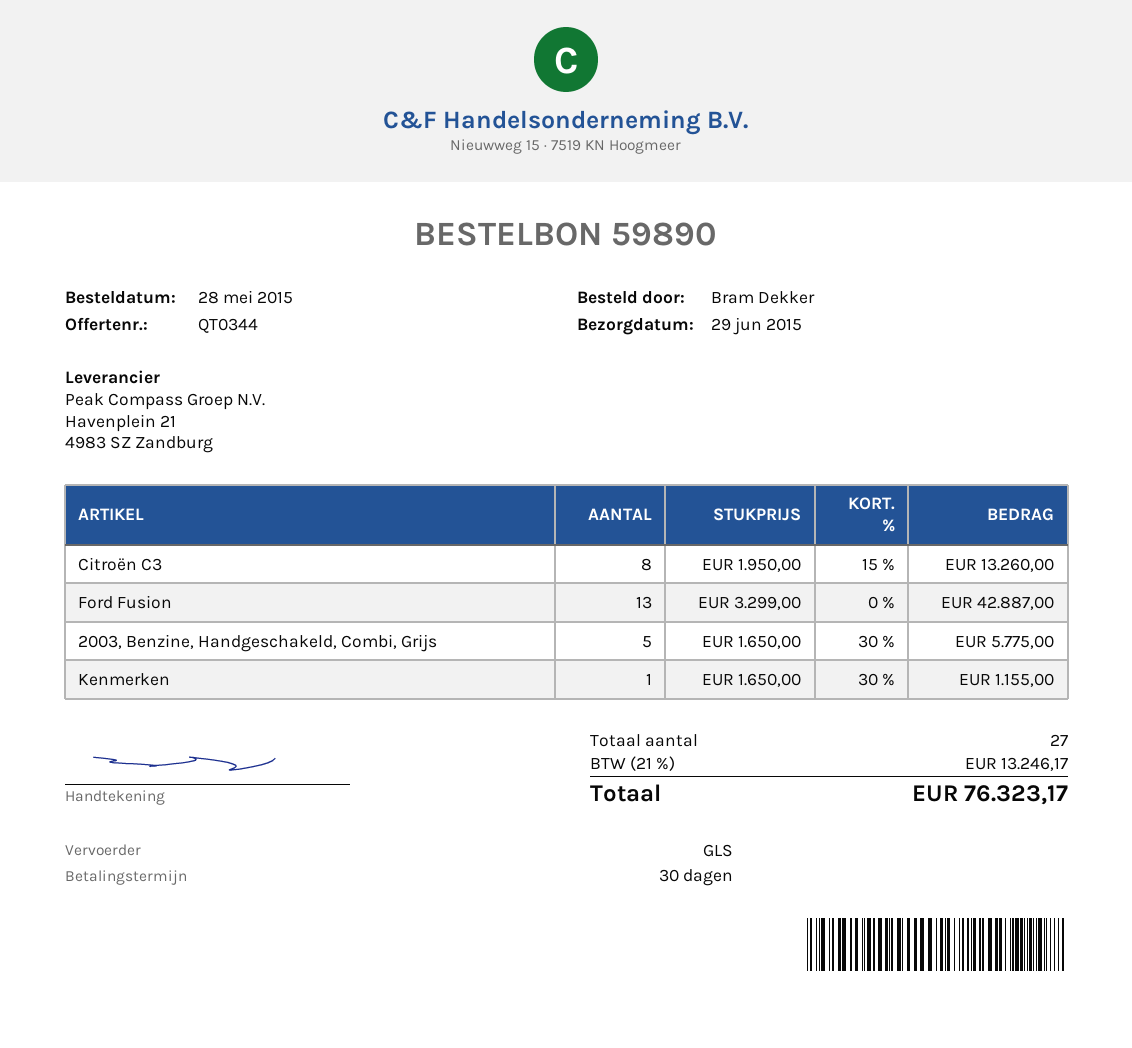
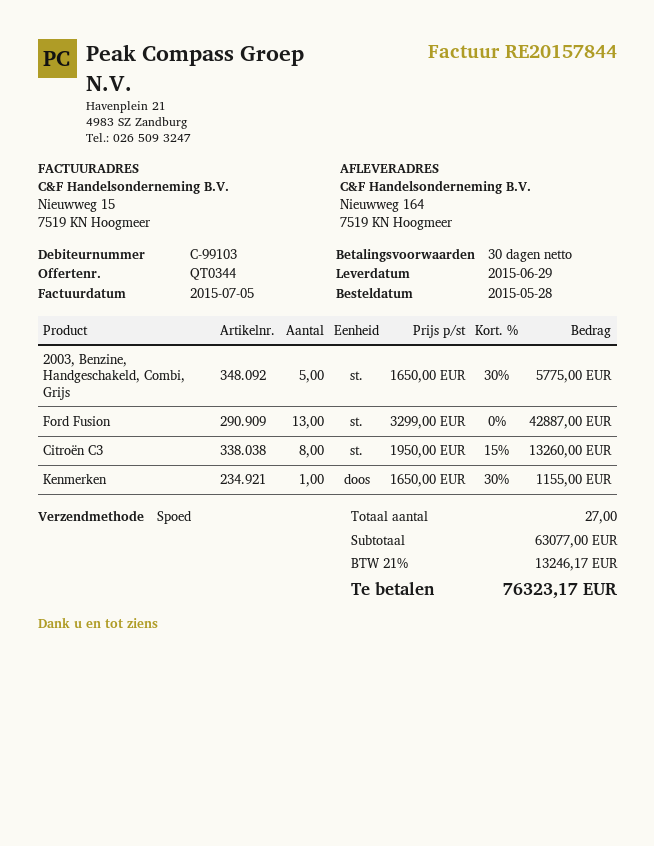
shipping method: GLS -> express

